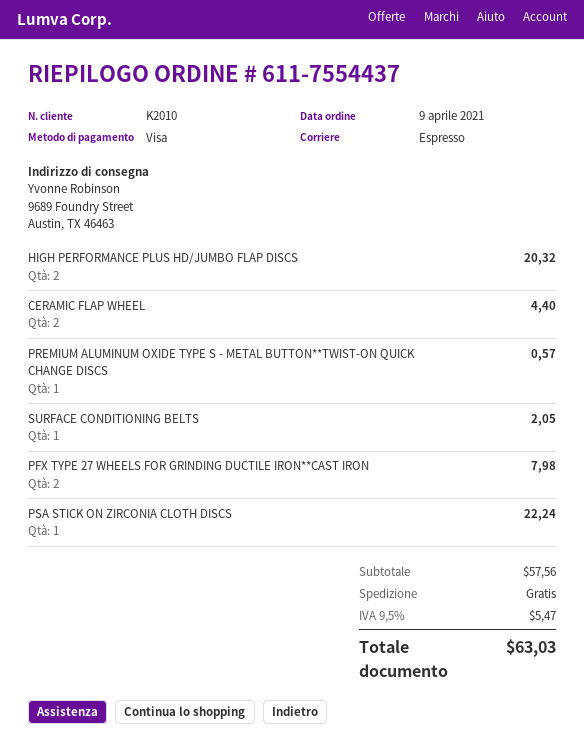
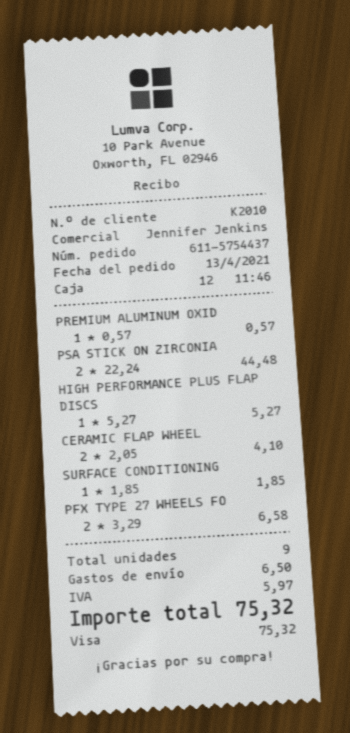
order number: 611-7554437 -> 611-5754437
order date: 2021-04-09 -> 2021-04-13
HIGH PERFORMANCE PLUS HD/JUMBO FLAP DISCS: 2 for 20.32 -> none
CERAMIC FLAP WHEEL: 2 for 4.40 -> 2 for 4.10
SURFACE CONDITIONING BELTS: 1 for 2.05 -> 1 for 1.85
PFX TYPE 27 WHEELS FOR GRINDING DUCTILE IRON**CAST IRON: 2 for 7.98 -> 2 for 6.58
PSA STICK ON ZIRCONIA CLOTH DISCS: 1 for 22.24 -> 2 for 44.48
HIGH PERFORMANCE PLUS FLAP DISCS: none -> 1 for 5.27
shipping: 0.00 -> 6.50
tax: 5.47 -> 5.97
total: 63.03 -> 75.32

